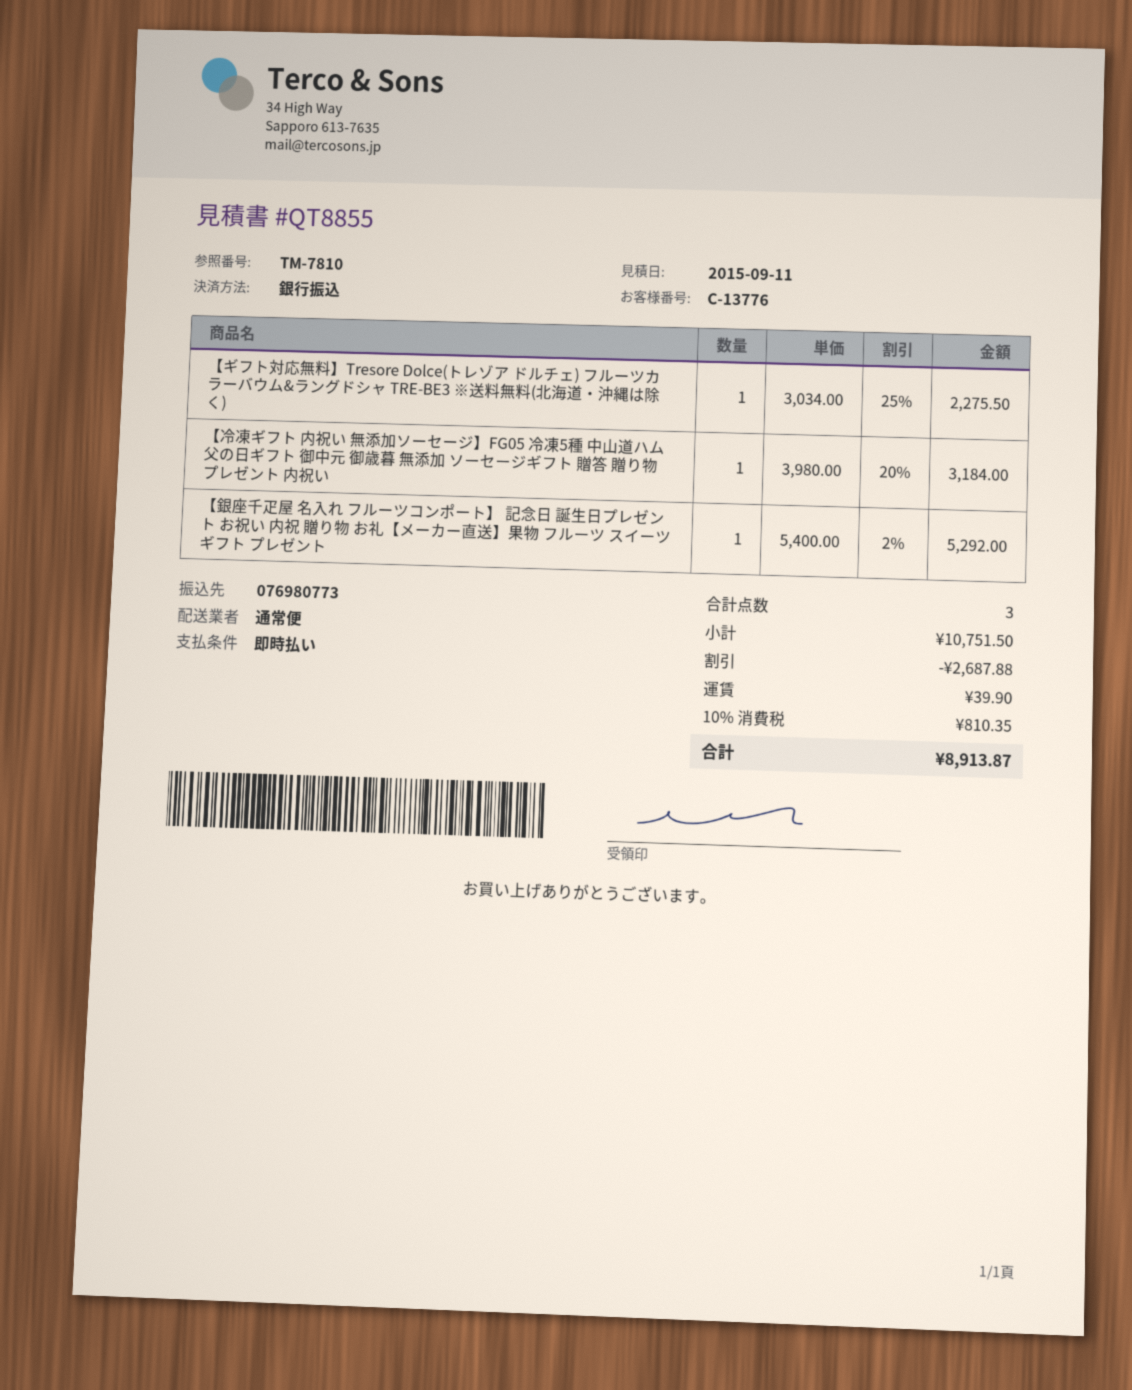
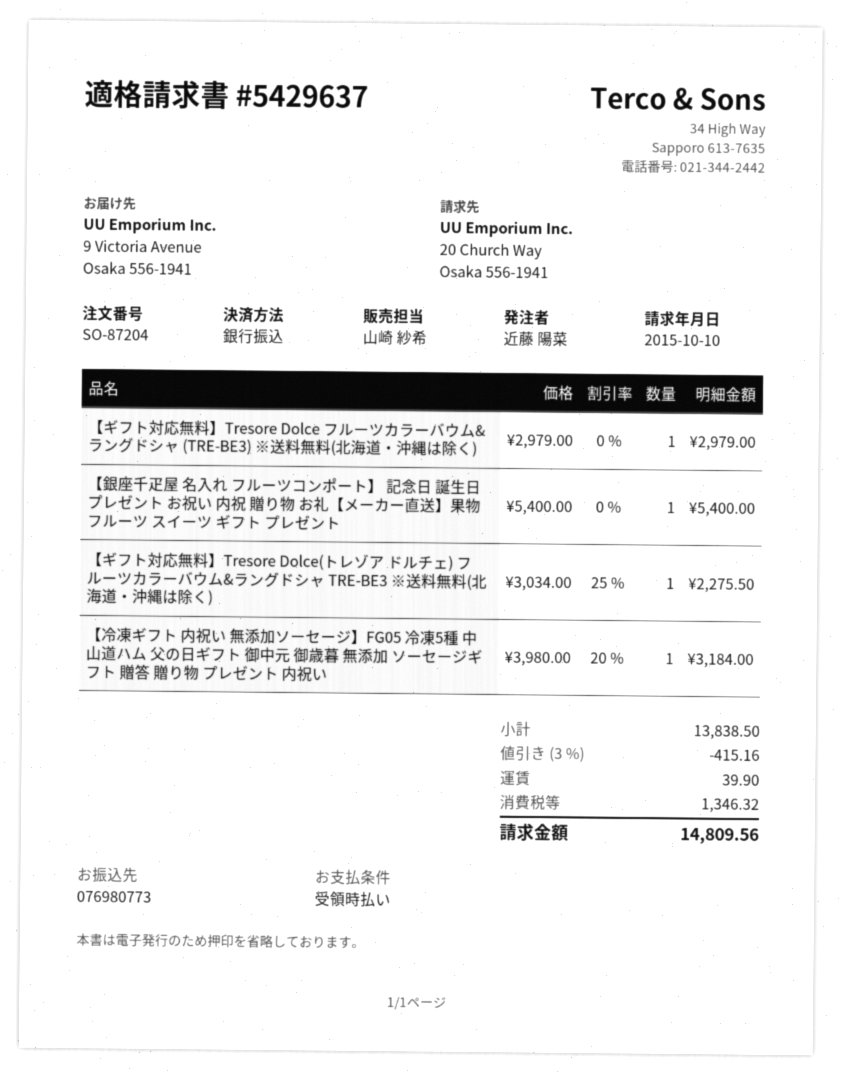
【銀座千疋屋 名入れ フルーツコンポート】 記念日 誕生日プレゼント お祝い 内祝 贈り物 お礼【メーカー直送】果物 フルーツ スイーツ ギフト プレゼント: 1 x 5400.00 - 2% = 5292.00 -> 1 x 5400.00 = 5400.00
【ギフト対応無料】Tresore Dolce フルーツカラーバウム&ラングドシャ (TRE-BE3) ※送料無料(北海道・沖縄は除く): none -> 1 x 2979.00 = 2979.00
subtotal: 10751.50 -> 13838.50
discount: 2687.88 -> 415.16
tax: 810.35 -> 1346.32
total: 8913.87 -> 14809.56

